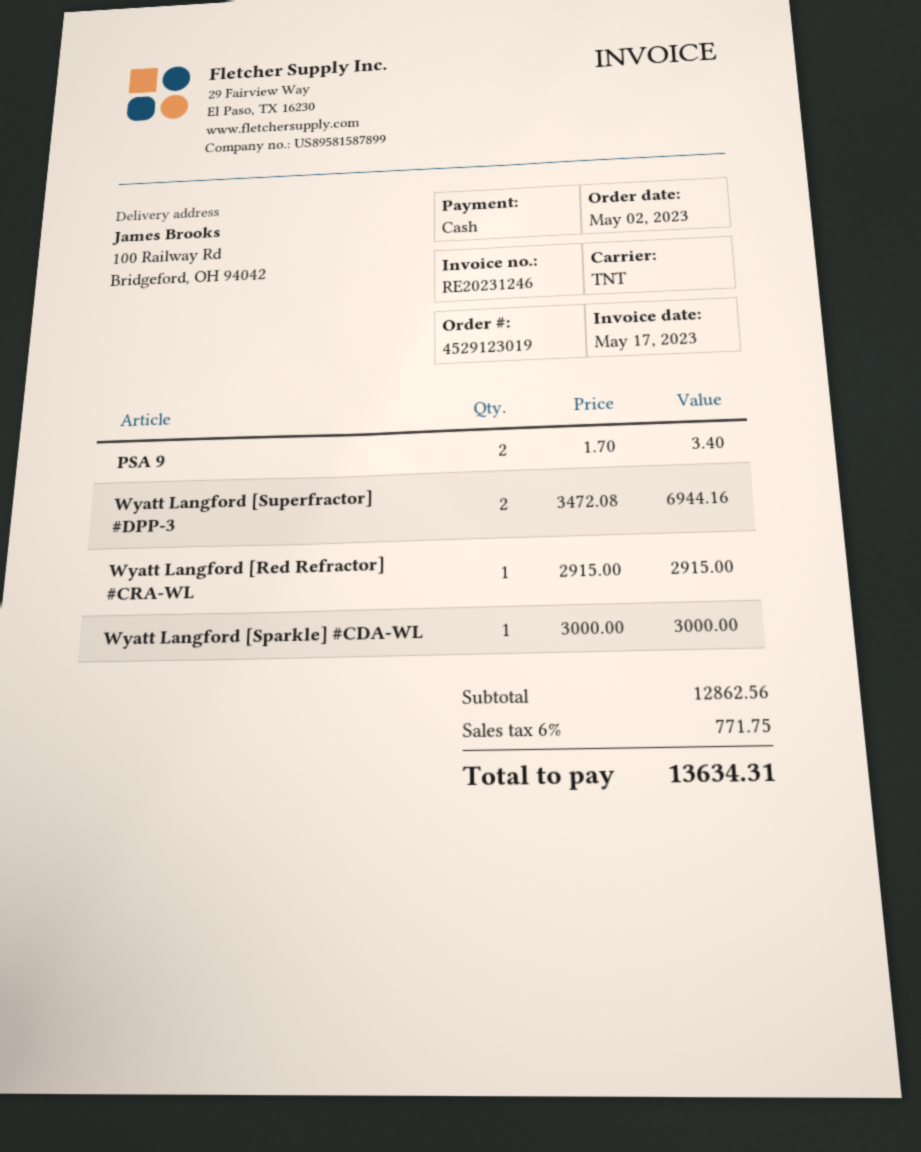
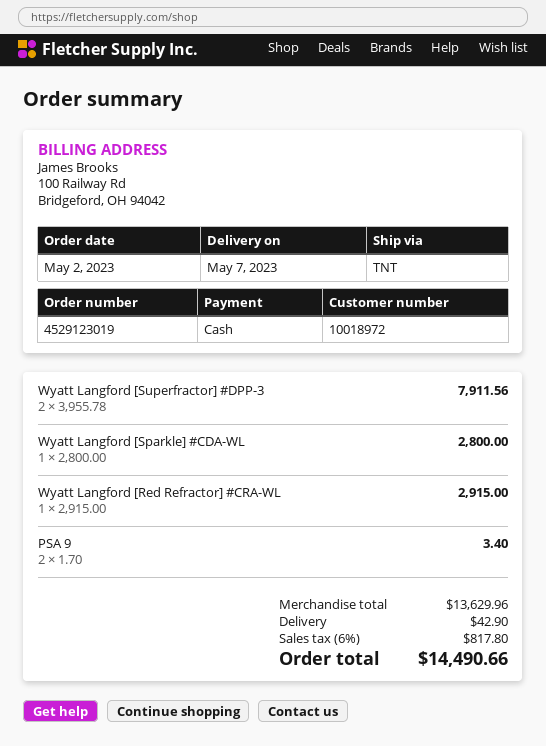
Wyatt Langford [Superfractor] #DPP-3: 2 x 3472.08 = 6944.16 -> 2 x 3955.78 = 7911.56
Wyatt Langford [Sparkle] #CDA-WL: 1 x 3000.00 = 3000.00 -> 1 x 2800.00 = 2800.00
subtotal: 12862.56 -> 13629.96
shipping: none -> 42.90
tax: 6% = 771.75 -> 6% = 817.80
total: 13634.31 -> 14490.66

